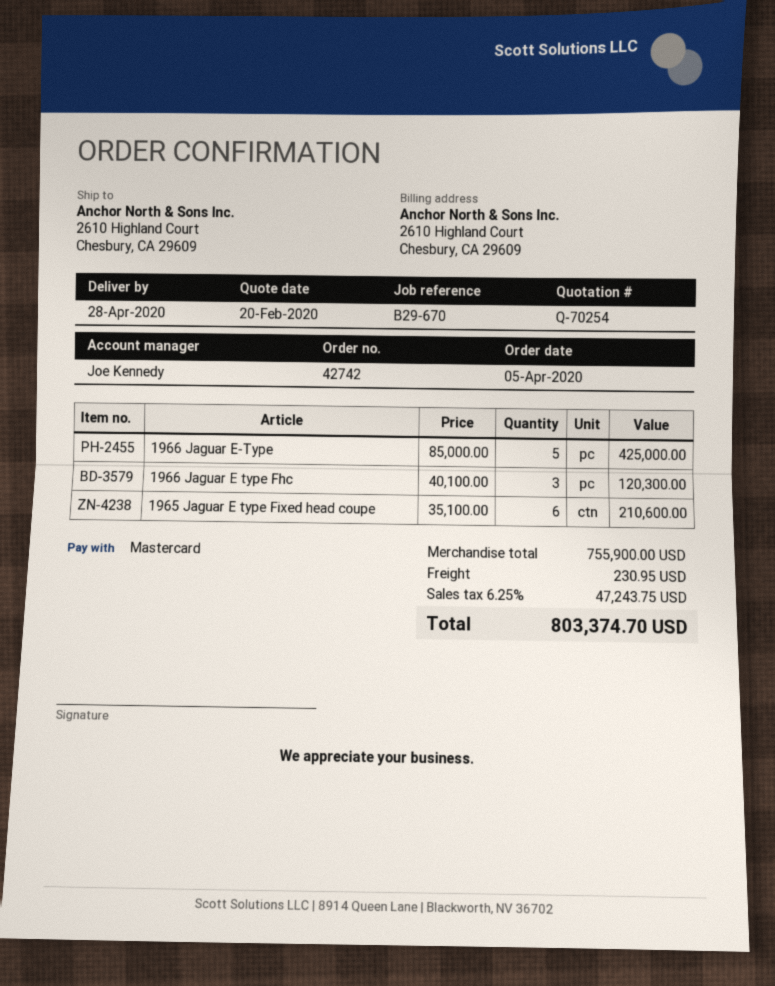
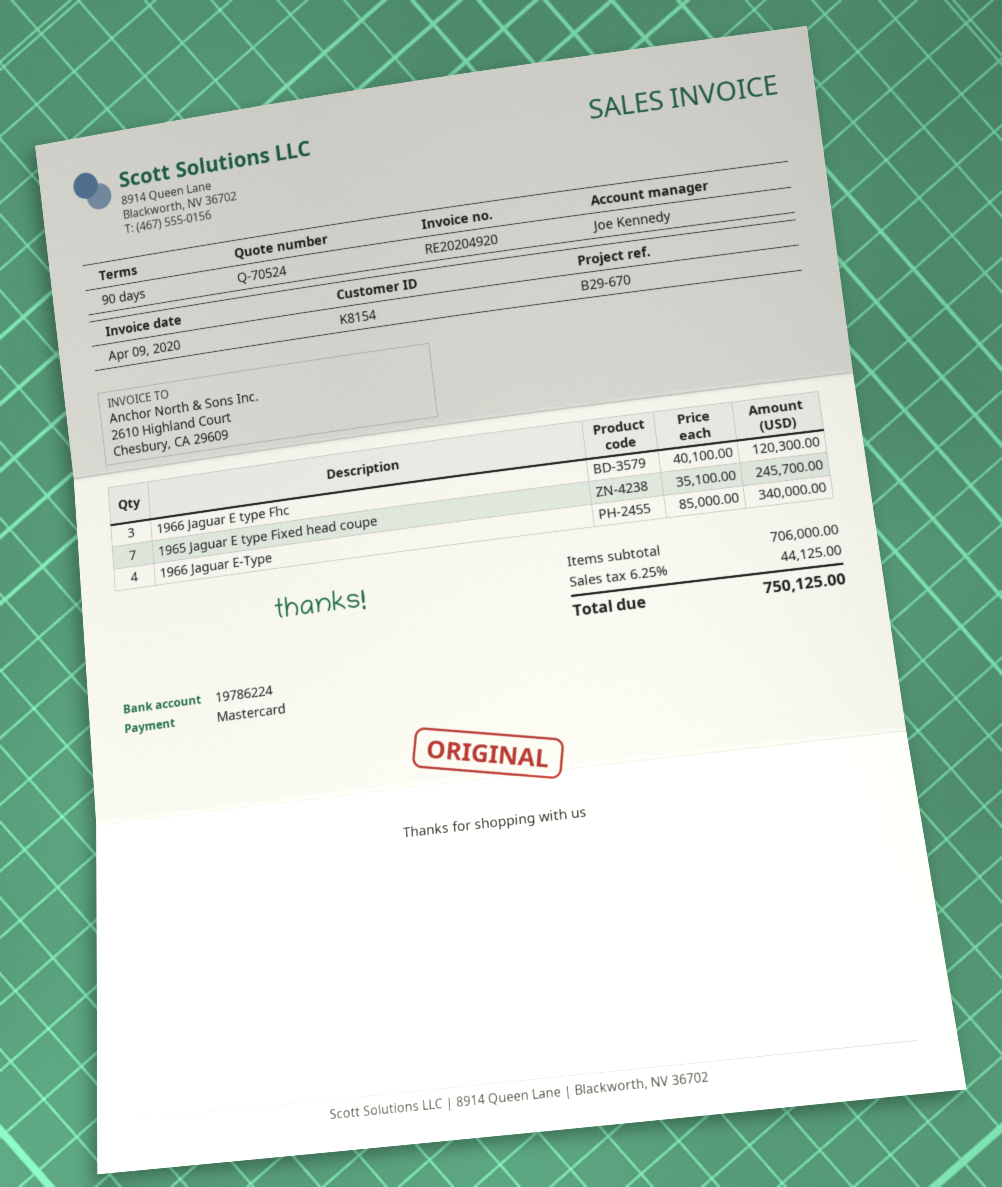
quote number: Q-70254 -> Q-70524
1966 Jaguar E-Type: 5 x 85000.00 = 425000.00 -> 4 x 85000.00 = 340000.00
1965 Jaguar E type Fixed head coupe: 6 x 35100.00 = 210600.00 -> 7 x 35100.00 = 245700.00
subtotal: 755900.00 -> 706000.00
shipping: 230.95 -> none
tax: 6.25% = 47243.75 -> 6.25% = 44125.00
total: 803374.70 -> 750125.00

